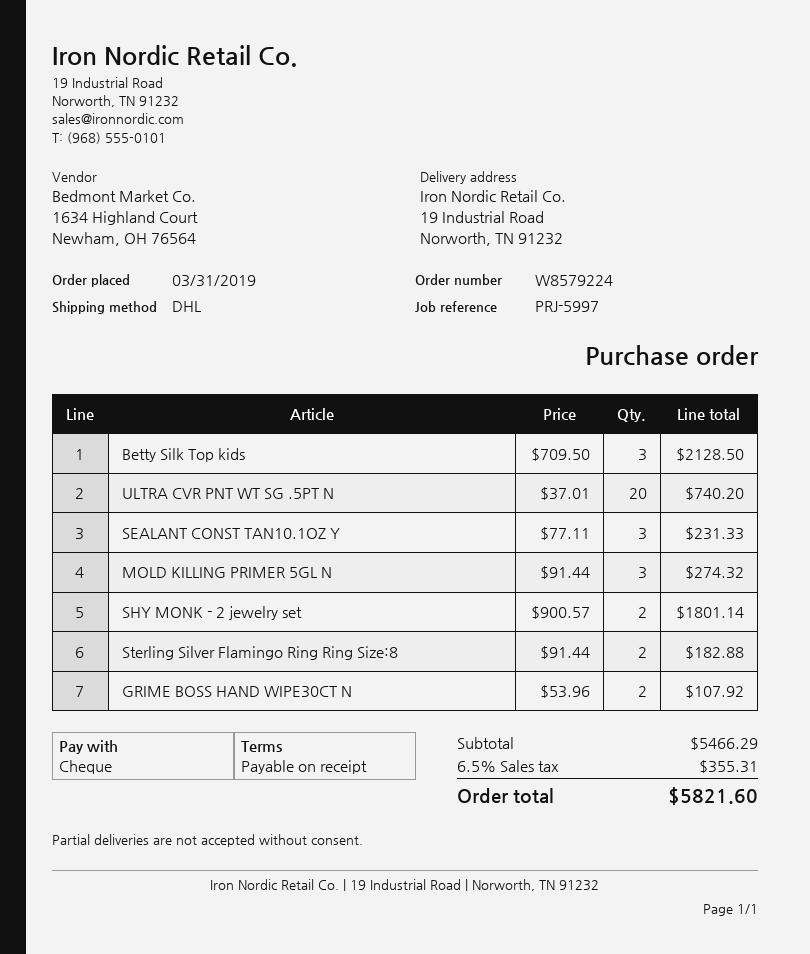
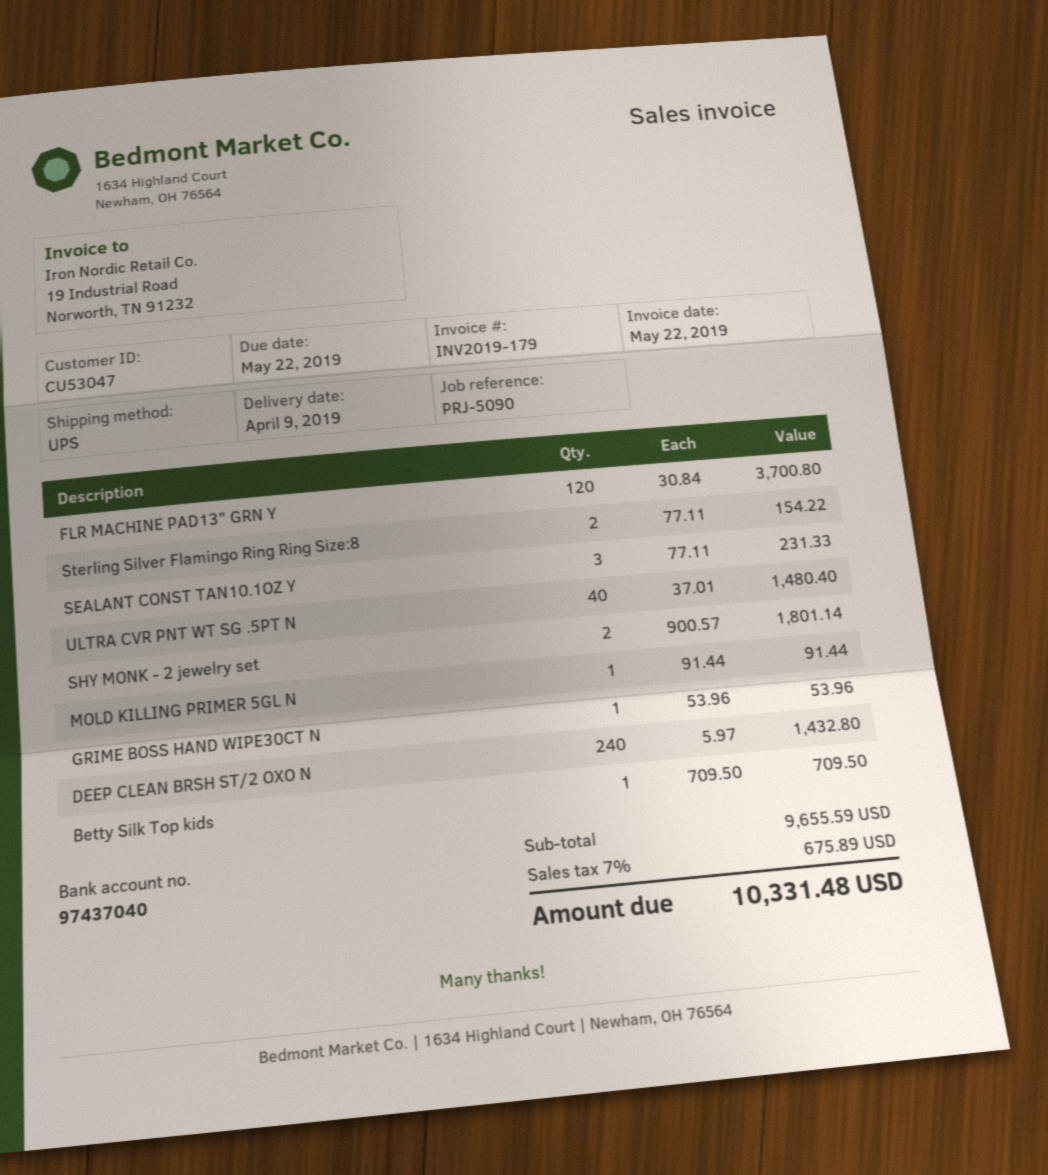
reference: PRJ-5997 -> PRJ-5090
shipping method: DHL -> UPS
Betty Silk Top kids: 3 x 709.50 = 2128.50 -> 1 x 709.50 = 709.50
ULTRA CVR PNT WT SG .5PT N: 20 x 37.01 = 740.20 -> 40 x 37.01 = 1480.40
MOLD KILLING PRIMER 5GL N: 3 x 91.44 = 274.32 -> 1 x 91.44 = 91.44
Sterling Silver Flamingo Ring Ring Size:8: 2 x 91.44 = 182.88 -> 2 x 77.11 = 154.22
GRIME BOSS HAND WIPE30CT N: 2 x 53.96 = 107.92 -> 1 x 53.96 = 53.96
FLR MACHINE PAD13" GRN Y: none -> 120 x 30.84 = 3700.80
DEEP CLEAN BRSH ST/2 OXO N: none -> 240 x 5.97 = 1432.80
subtotal: 5466.29 -> 9655.59
tax: 6.5% = 355.31 -> 7% = 675.89
total: 5821.60 -> 10331.48

